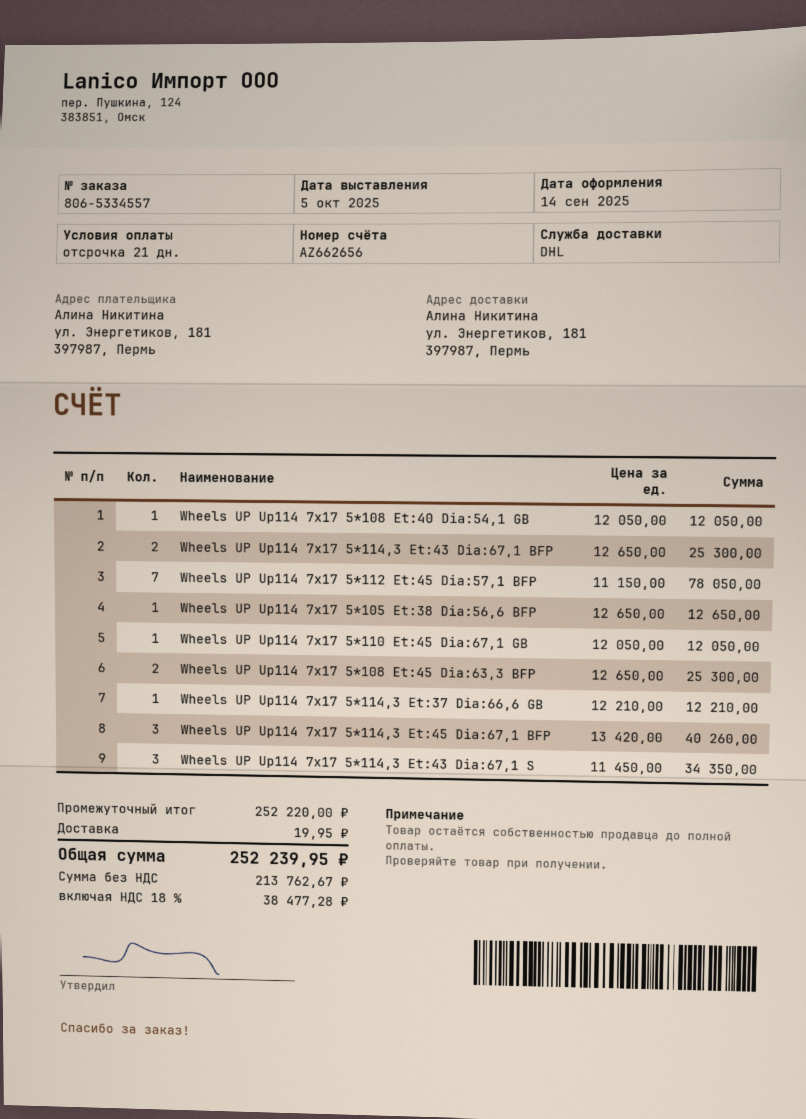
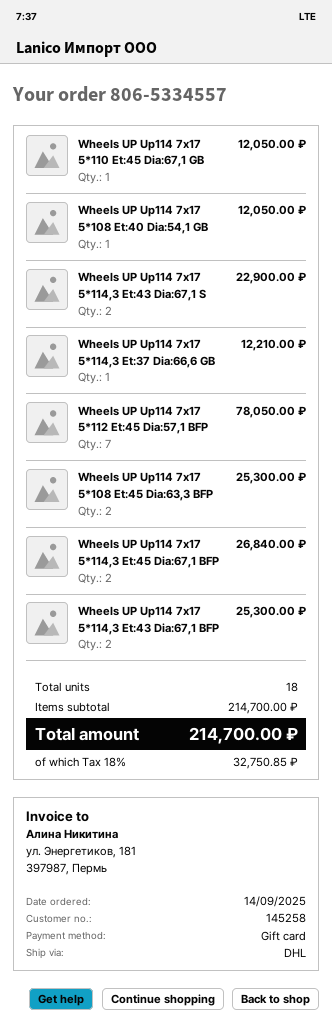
Wheels UP Up114 7x17 5*105 Et:38 Dia:56,6 BFP: 1 for 12650.00 -> none
Wheels UP Up114 7x17 5*114,3 Et:45 Dia:67,1 BFP: 3 for 40260.00 -> 2 for 26840.00
Wheels UP Up114 7x17 5*114,3 Et:43 Dia:67,1 S: 3 for 34350.00 -> 2 for 22900.00
subtotal: 252220.00 -> 214700.00
shipping: 19.95 -> none
tax: 18% = 38477.28 -> 18% = 32750.85
total: 252239.95 -> 214700.00

